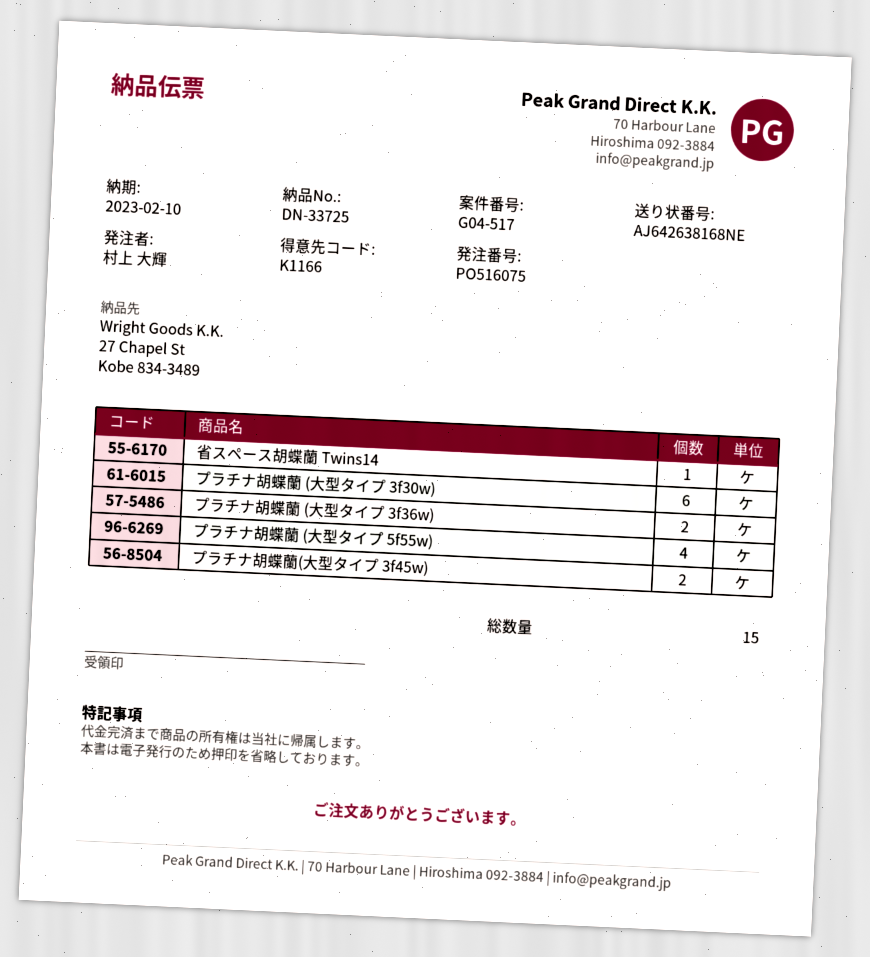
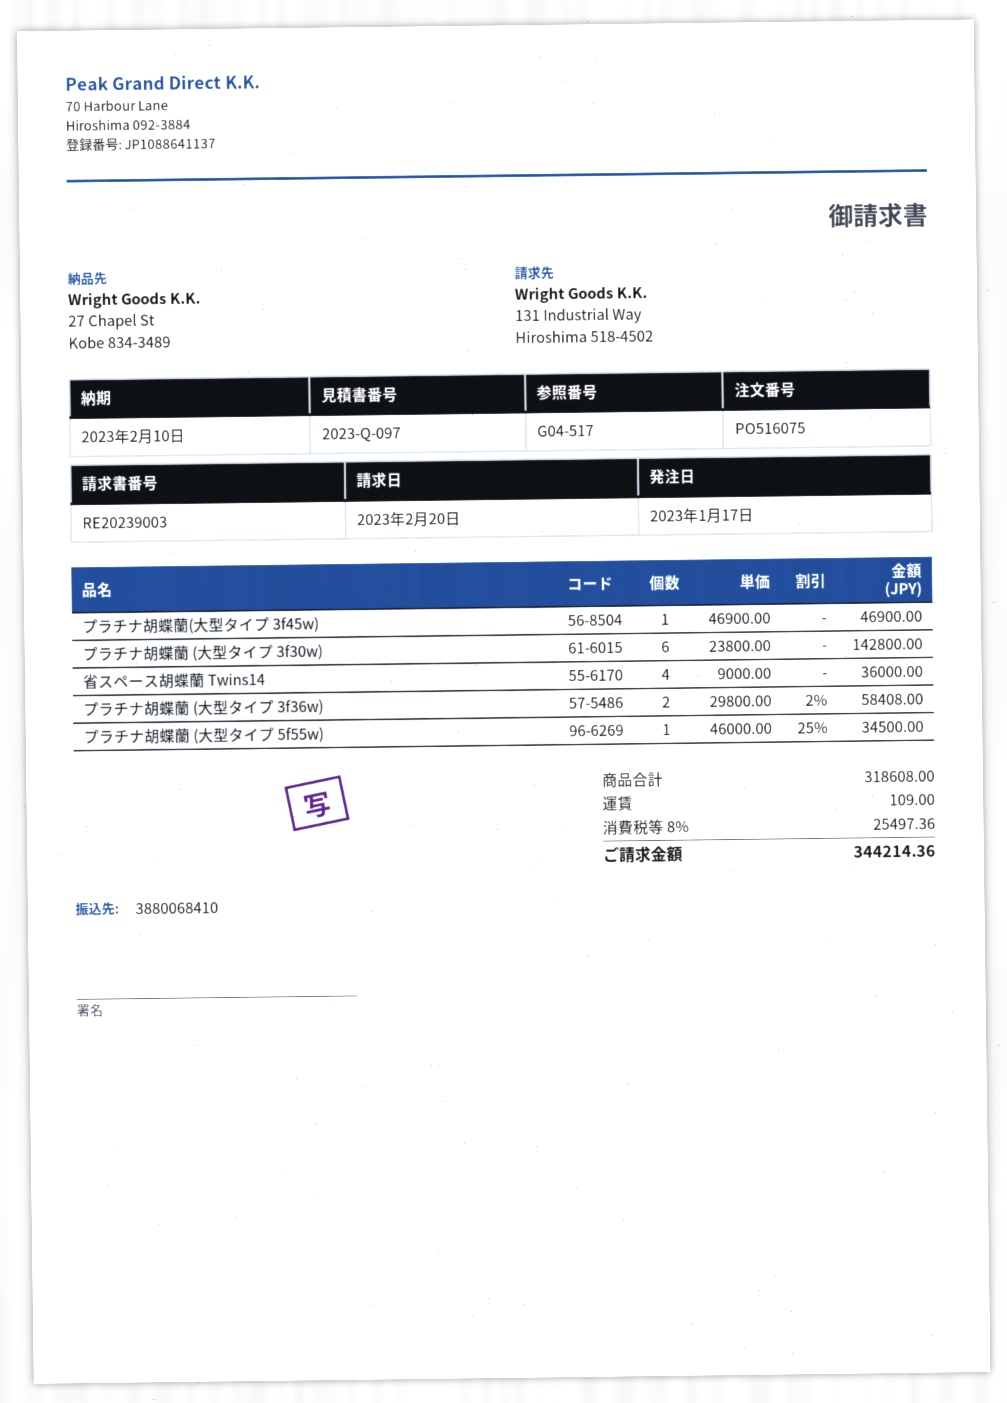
省スペース胡蝶蘭 Twins14: 1 -> 4
プラチナ胡蝶蘭 (大型タイプ 5f55w): 4 -> 1
プラチナ胡蝶蘭(大型タイプ 3f45w): 2 -> 1

